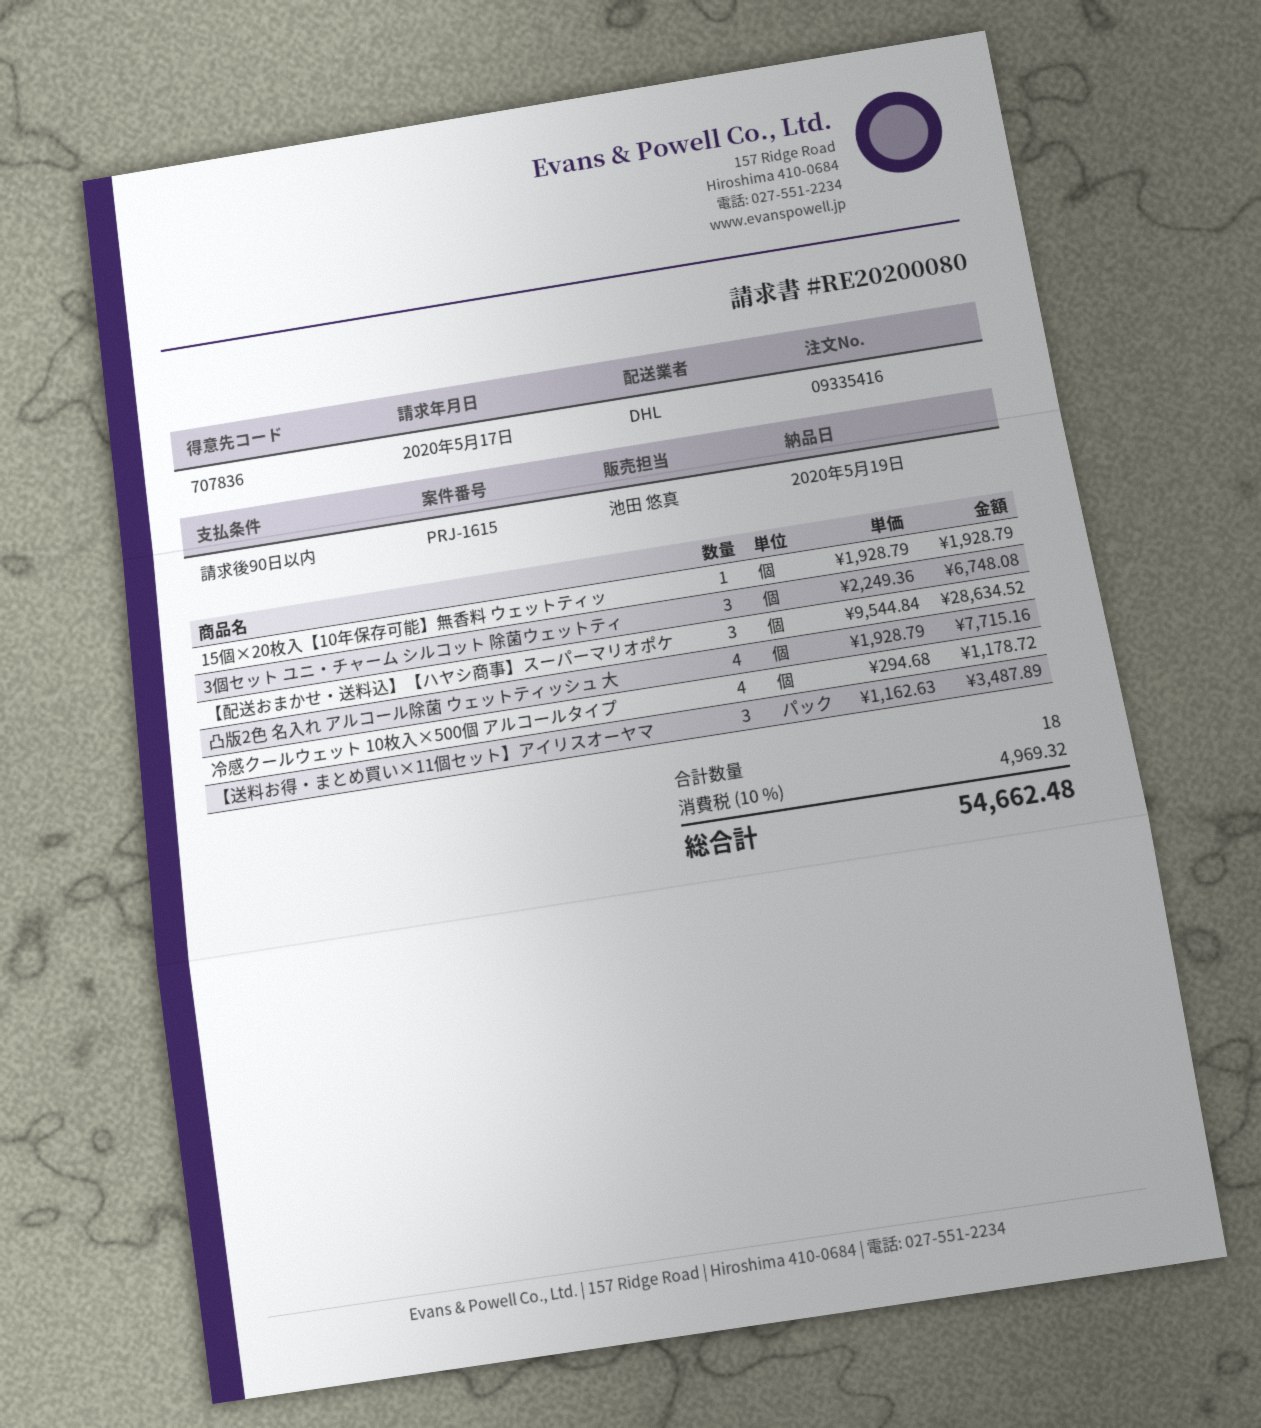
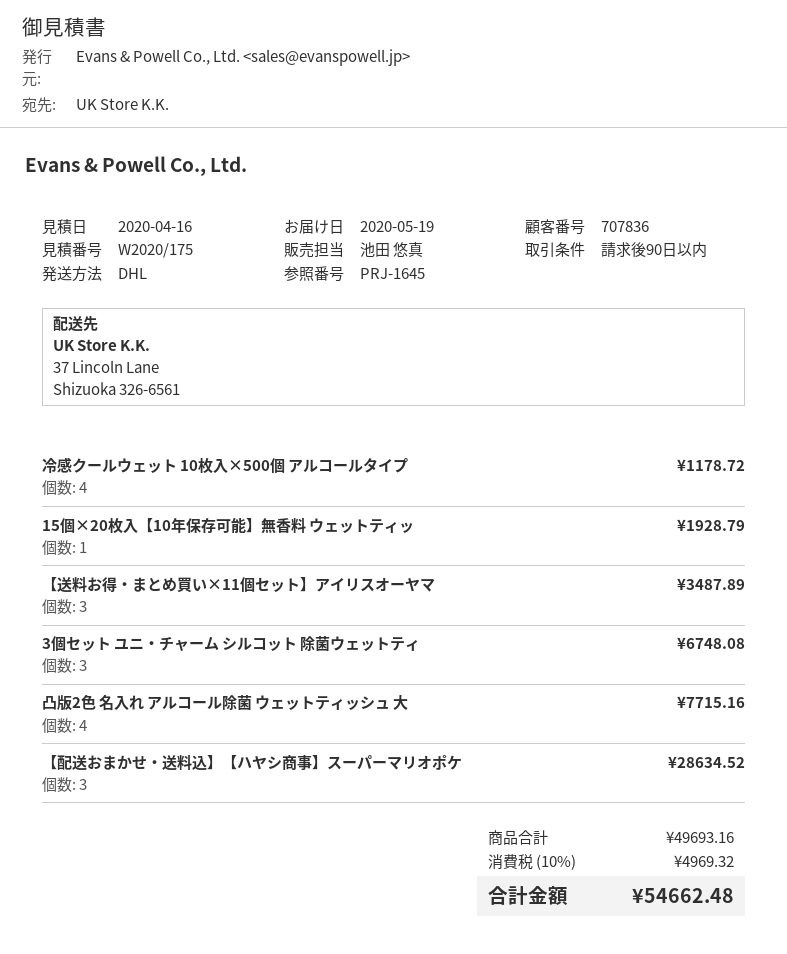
reference: PRJ-1615 -> PRJ-1645

